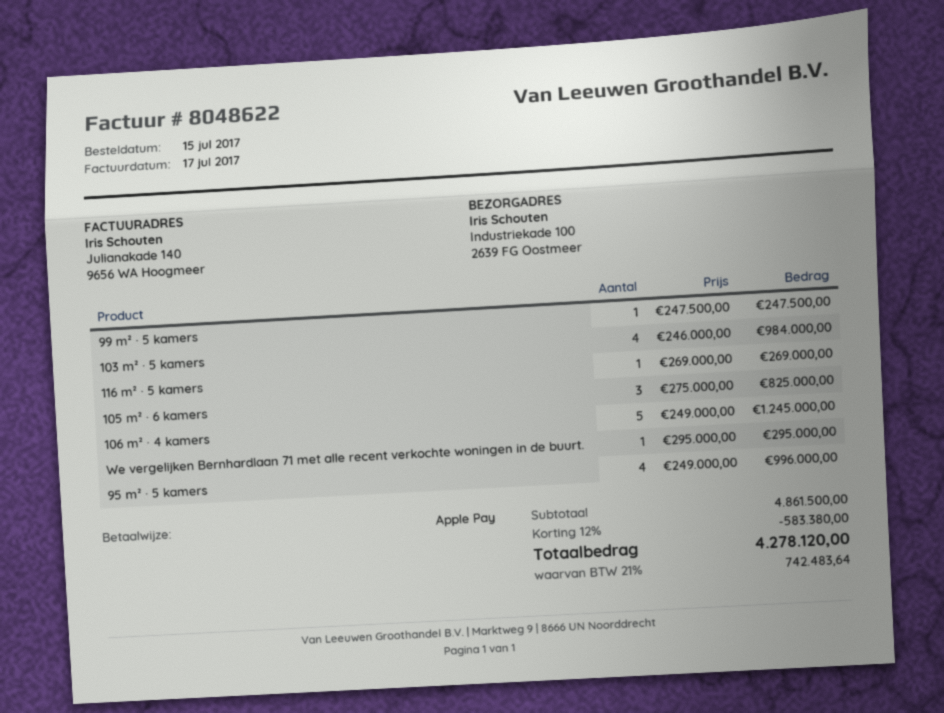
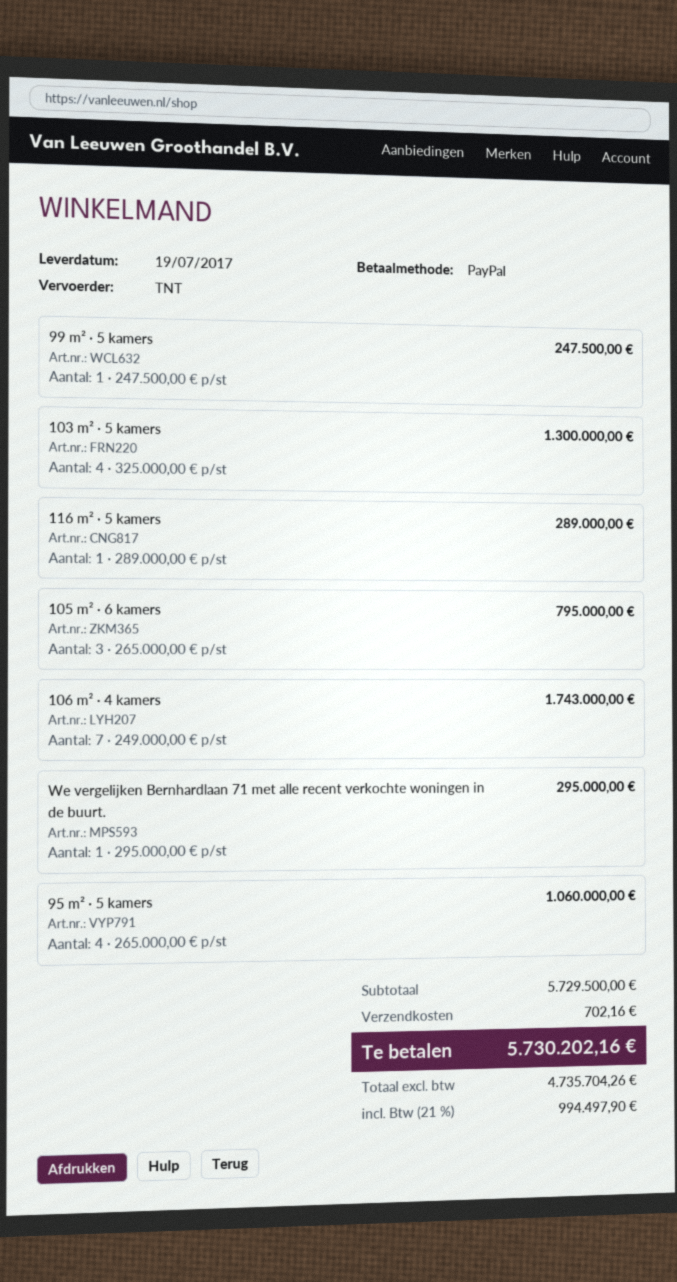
payment method: Apple Pay -> PayPal
103 m² · 5 kamers: 4 x 246000.00 = 984000.00 -> 4 x 325000.00 = 1300000.00
116 m² · 5 kamers: 1 x 269000.00 = 269000.00 -> 1 x 289000.00 = 289000.00
105 m² · 6 kamers: 3 x 275000.00 = 825000.00 -> 3 x 265000.00 = 795000.00
106 m² · 4 kamers: 5 x 249000.00 = 1245000.00 -> 7 x 249000.00 = 1743000.00
95 m² · 5 kamers: 4 x 249000.00 = 996000.00 -> 4 x 265000.00 = 1060000.00
subtotal: 4861500.00 -> 5729500.00
discount: 12% = 583380.00 -> none
shipping: none -> 702.16
tax: 21% = 742483.64 -> 21% = 994497.90
total: 4278120.00 -> 5730202.16

